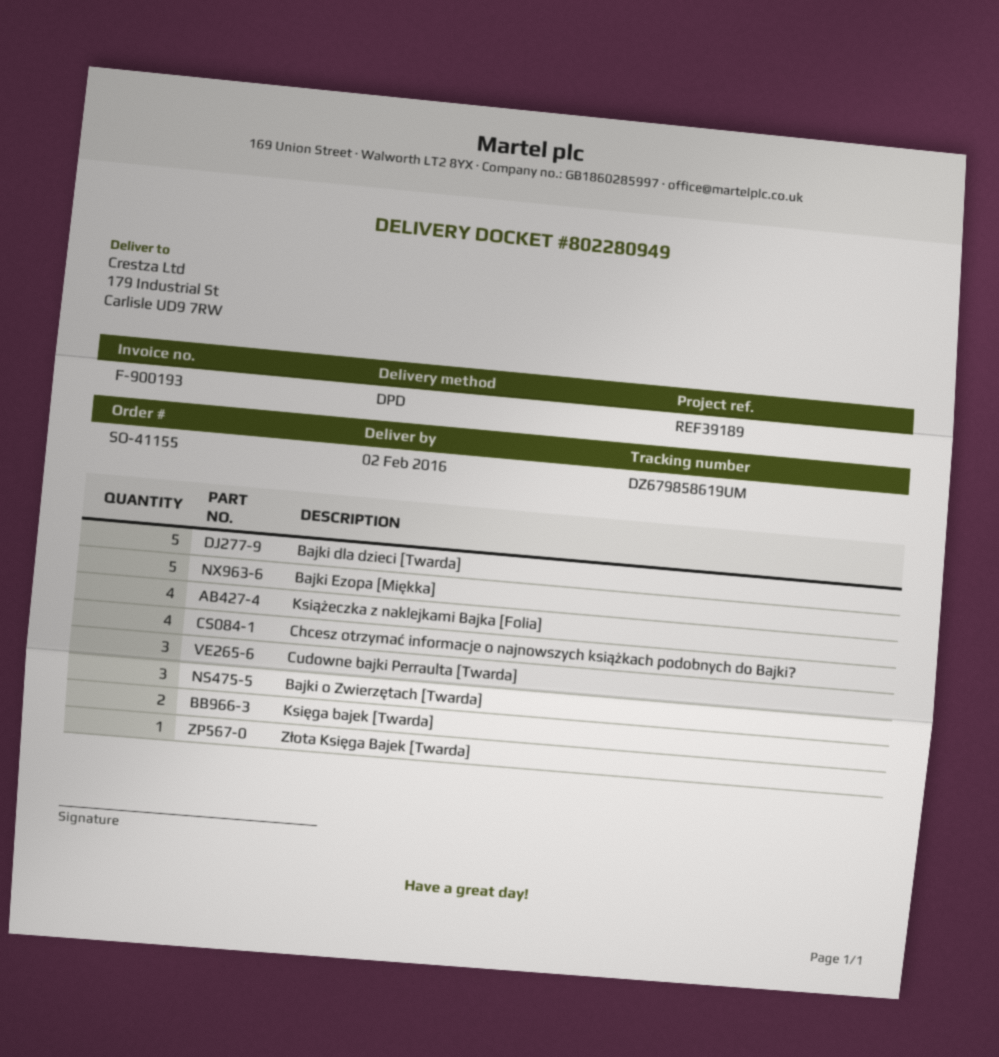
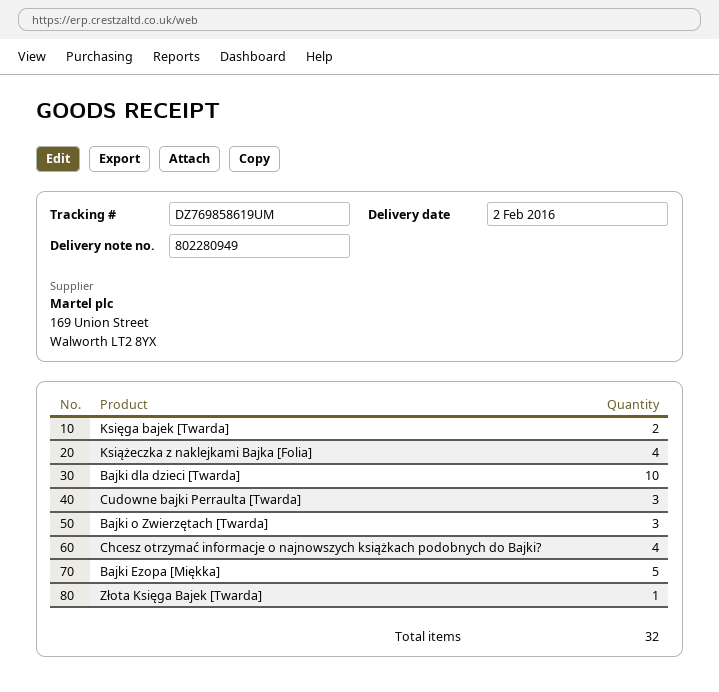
tracking number: DZ679858619UM -> DZ769858619UM
Bajki dla dzieci [Twarda]: 5 -> 10

